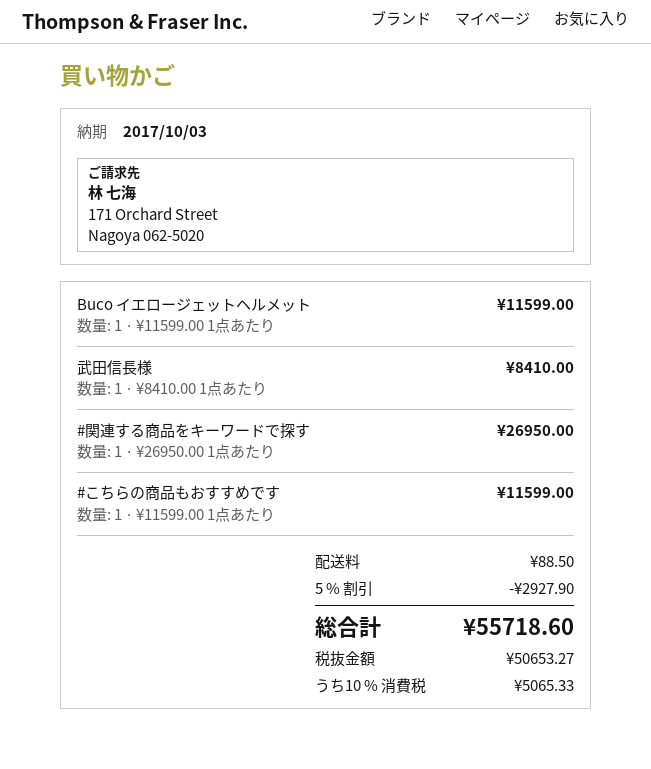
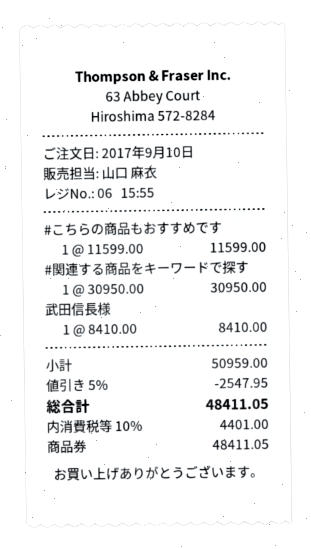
Buco イエロージェットヘルメット: 1 x 11599.00 = 11599.00 -> none
#関連する商品をキーワードで探す: 1 x 26950.00 = 26950.00 -> 1 x 30950.00 = 30950.00
discount: 5% = 2927.90 -> 5% = 2547.95
shipping: 88.50 -> none
tax: 10% = 5065.33 -> 10% = 4401.00
total: 55718.60 -> 48411.05

